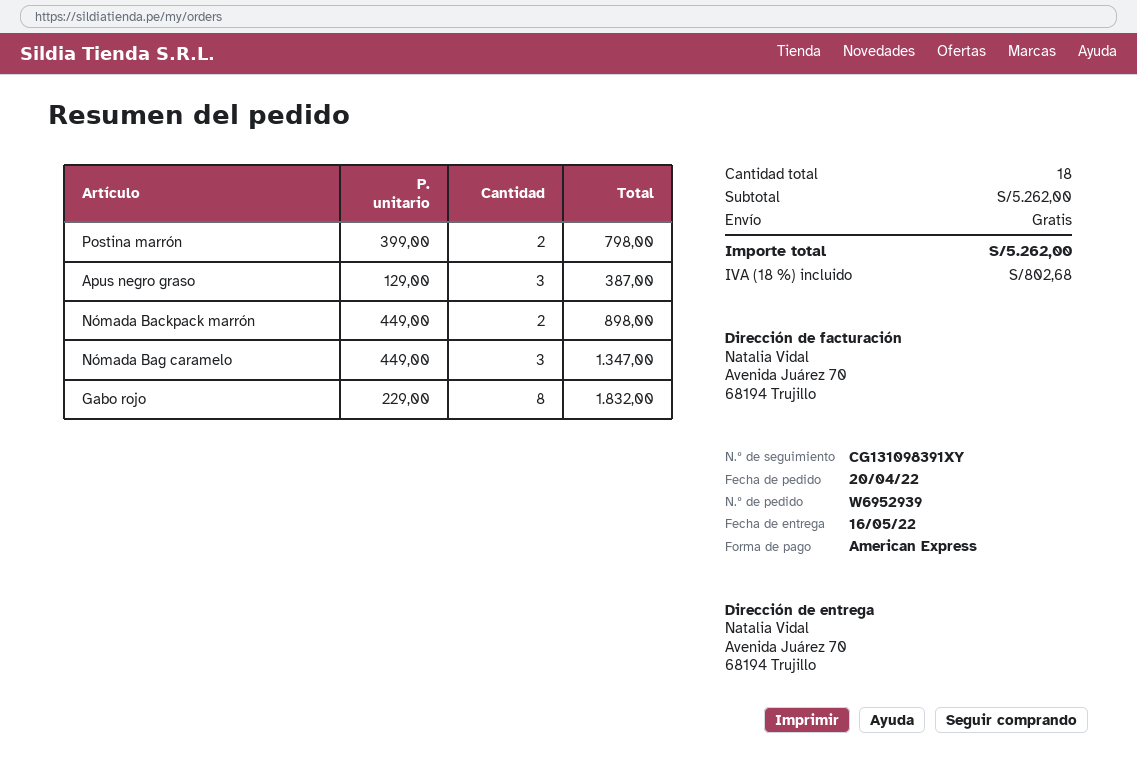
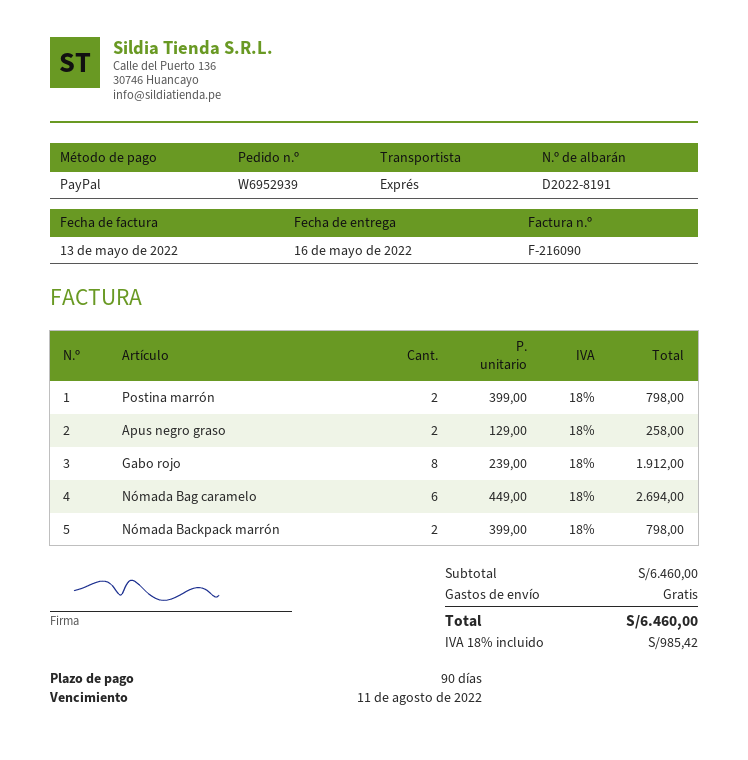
payment method: American Express -> PayPal
Apus negro graso: 3 x 129.00 = 387.00 -> 2 x 129.00 = 258.00
Nómada Backpack marrón: 2 x 449.00 = 898.00 -> 2 x 399.00 = 798.00
Nómada Bag caramelo: 3 x 449.00 = 1347.00 -> 6 x 449.00 = 2694.00
Gabo rojo: 8 x 229.00 = 1832.00 -> 8 x 239.00 = 1912.00
subtotal: 5262.00 -> 6460.00
tax: 18% = 802.68 -> 18% = 985.42
total: 5262.00 -> 6460.00

